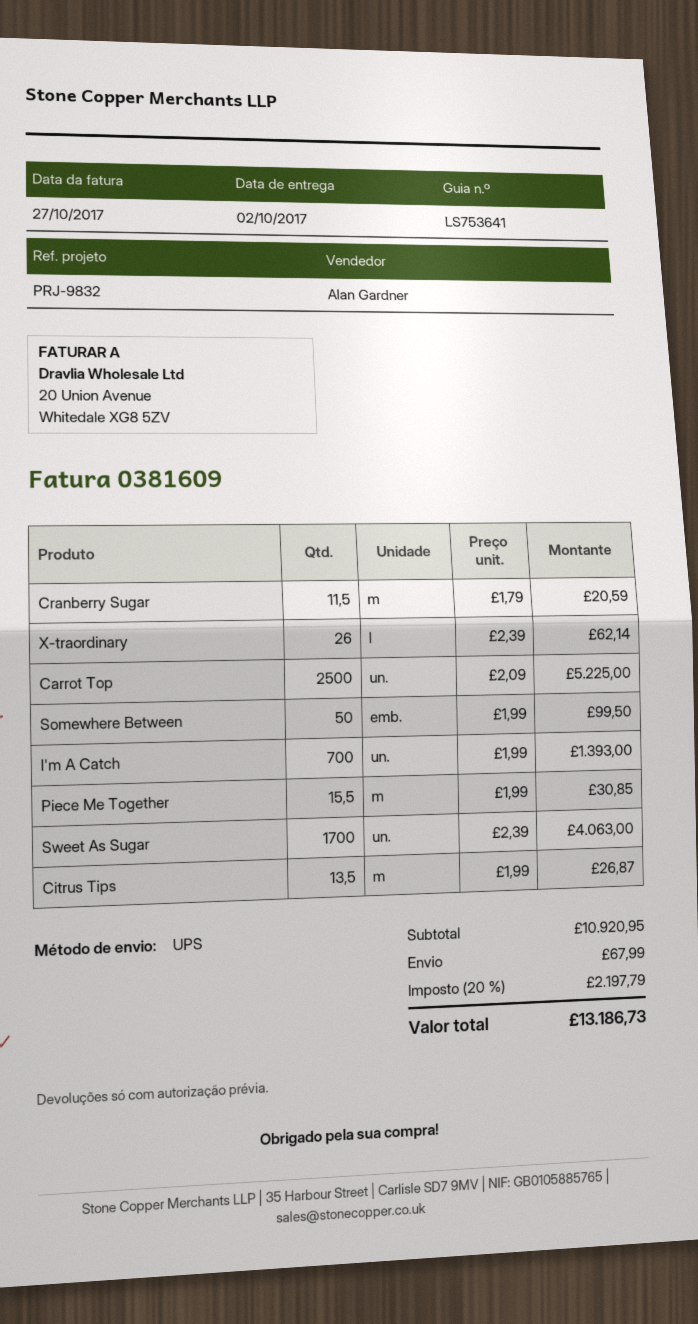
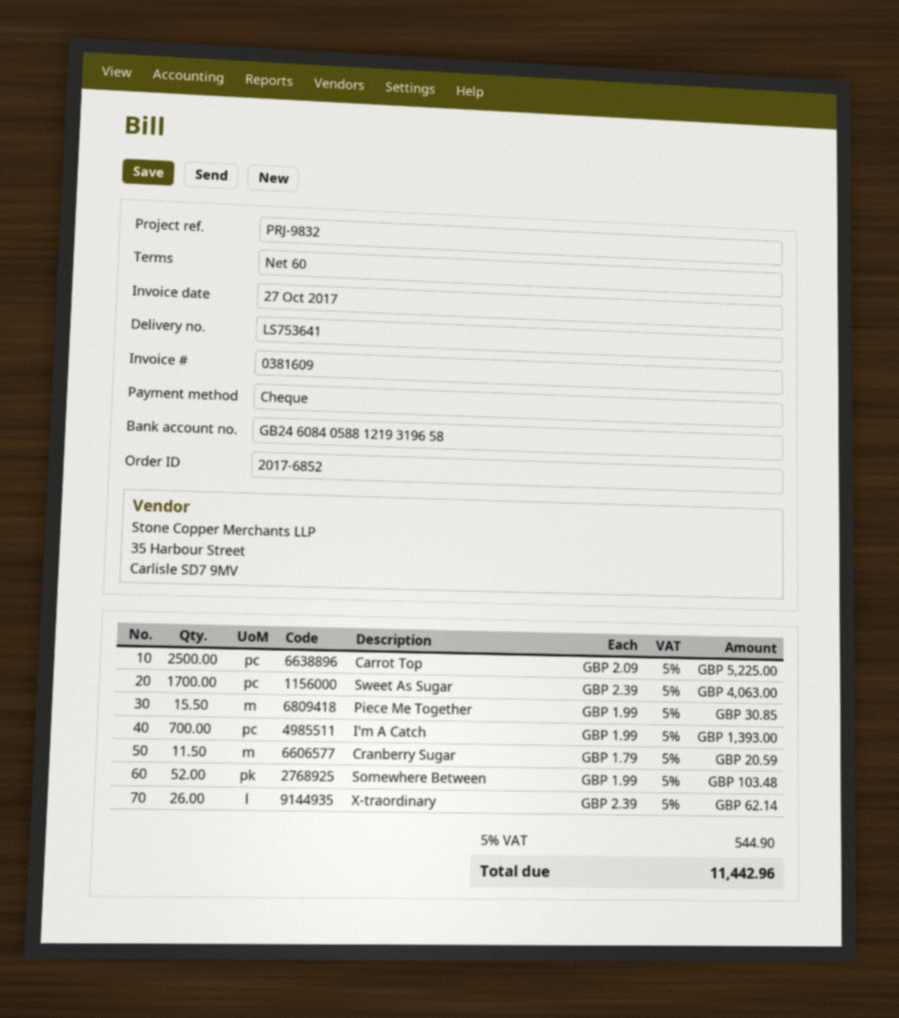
Somewhere Between: 50 x 1.99 = 99.50 -> 52 x 1.99 = 103.48
Citrus Tips: 13.5 x 1.99 = 26.87 -> none
shipping: 67.99 -> none
tax: 20% = 2197.79 -> 5% = 544.90
total: 13186.73 -> 11442.96

